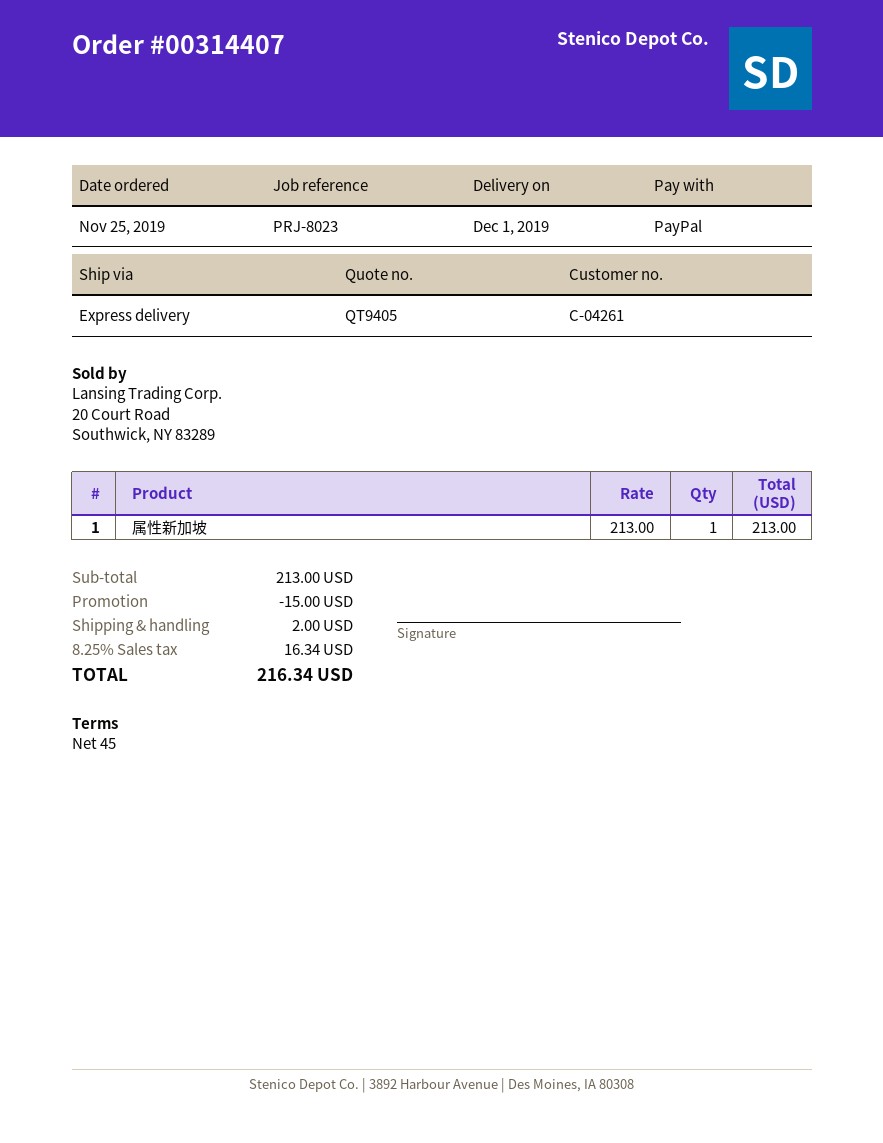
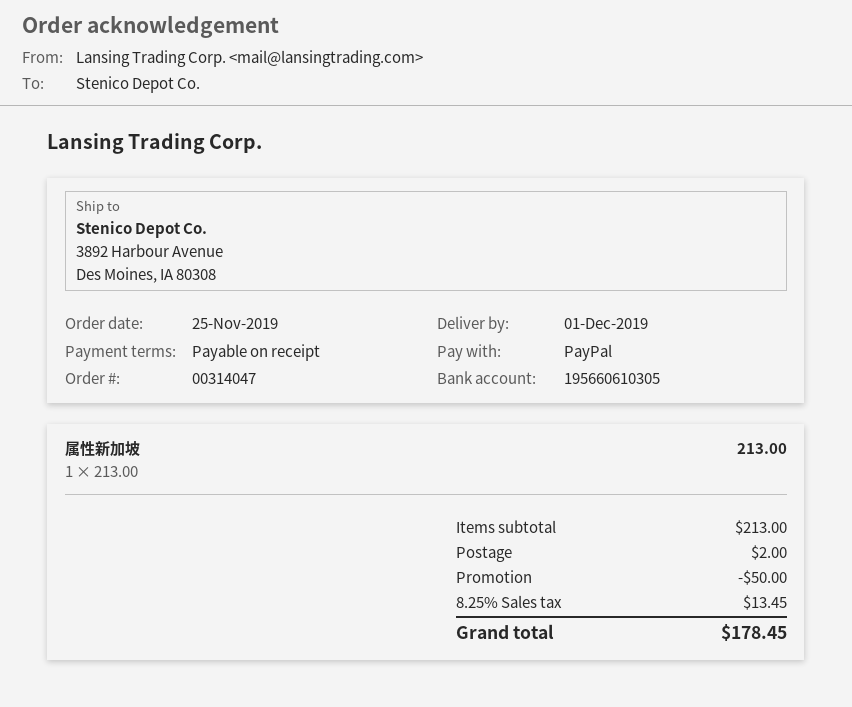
order number: 00314407 -> 00314047
payment terms: 45 days -> on receipt
discount: 15.00 -> 50.00
tax: 8.25% = 16.34 -> 8.25% = 13.45
total: 216.34 -> 178.45

